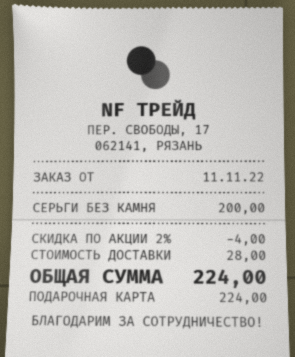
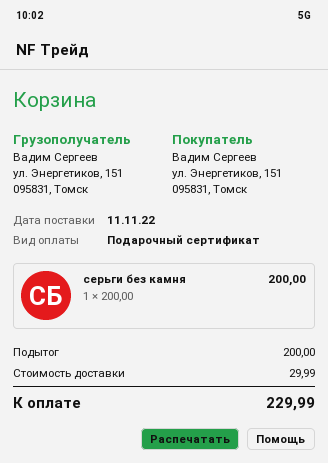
discount: 2% = 4.00 -> none
shipping: 28.00 -> 29.99
total: 224.00 -> 229.99

